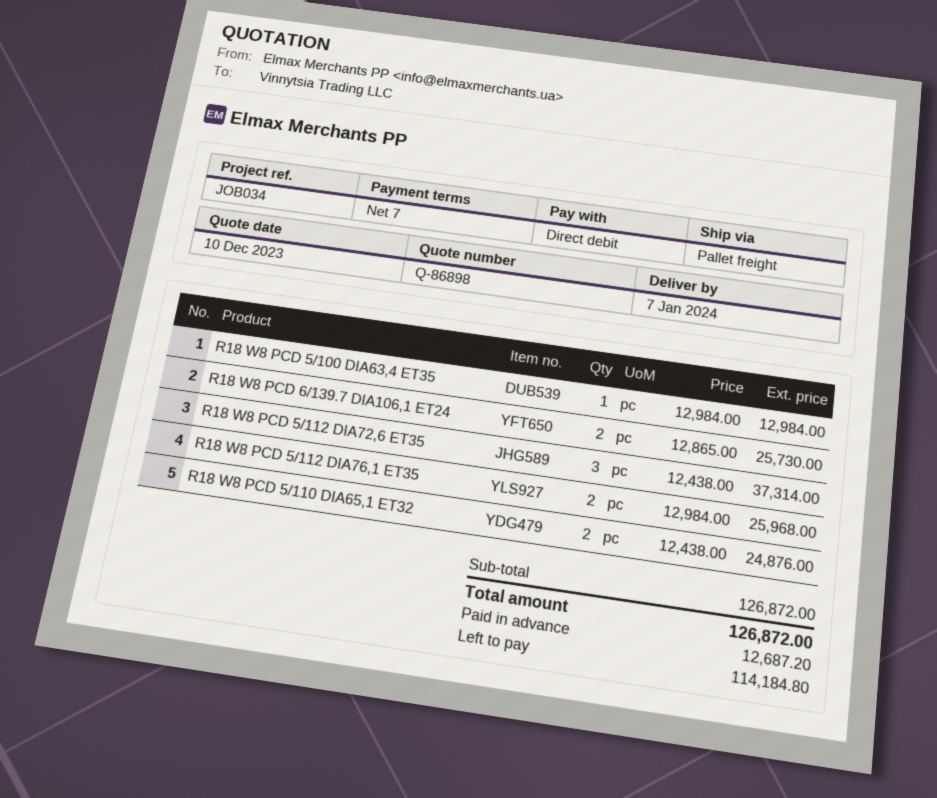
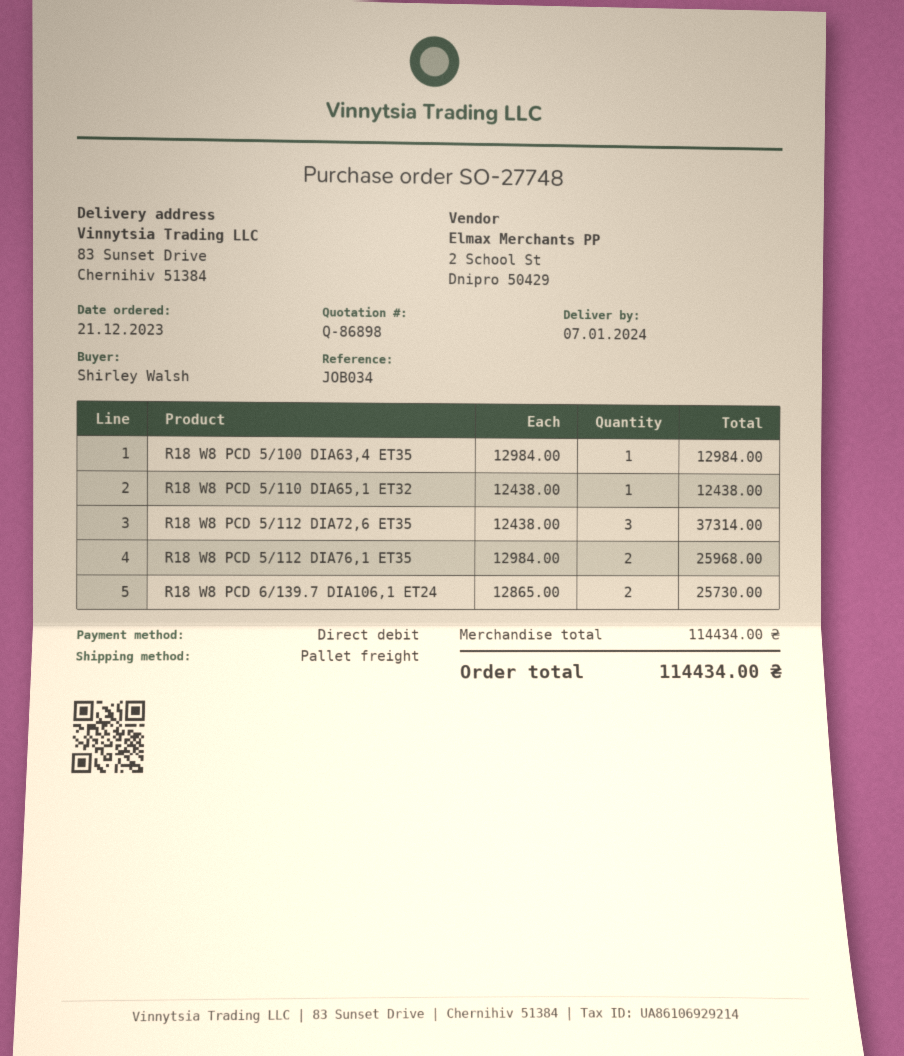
R18 W8 PCD 5/110 DIA65,1 ET32: 2 x 12438.00 = 24876.00 -> 1 x 12438.00 = 12438.00
subtotal: 126872.00 -> 114434.00
total: 126872.00 -> 114434.00

